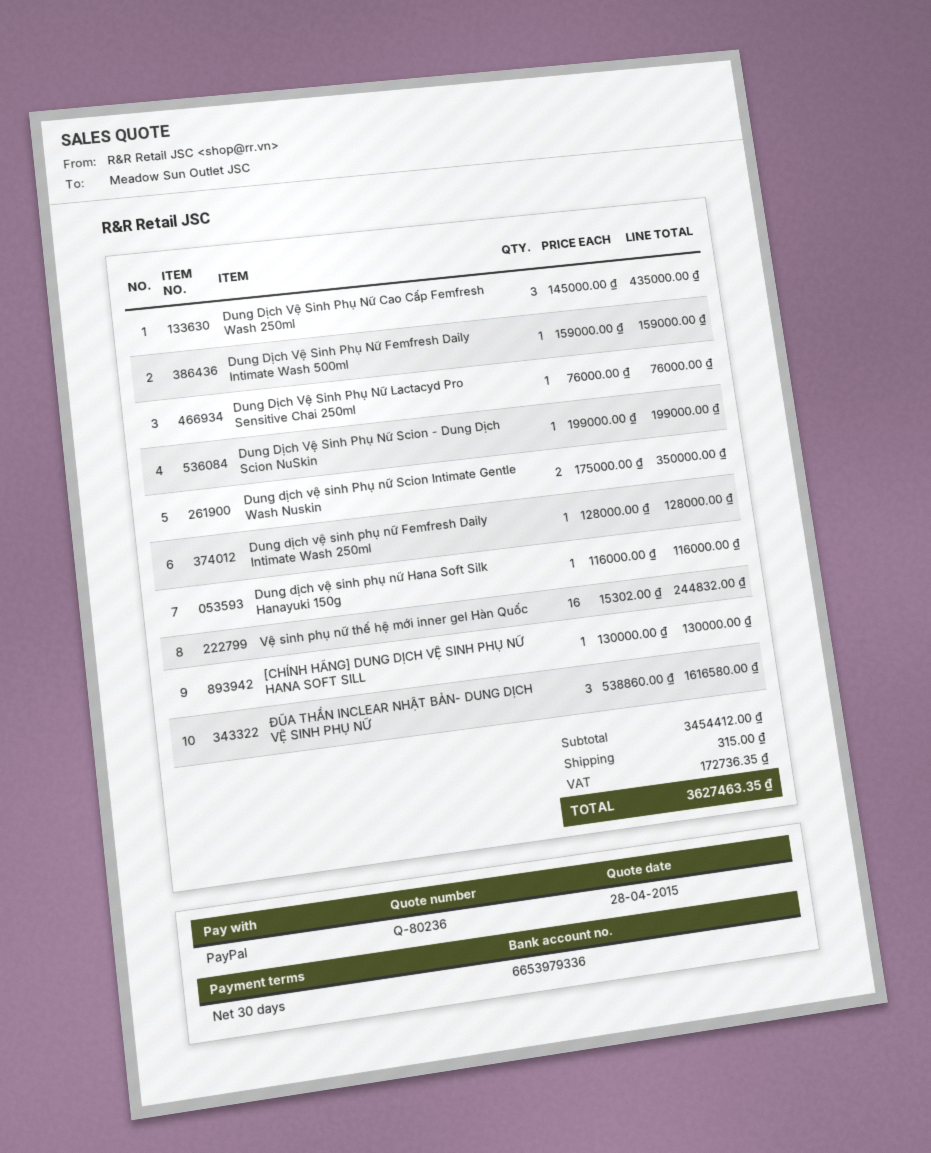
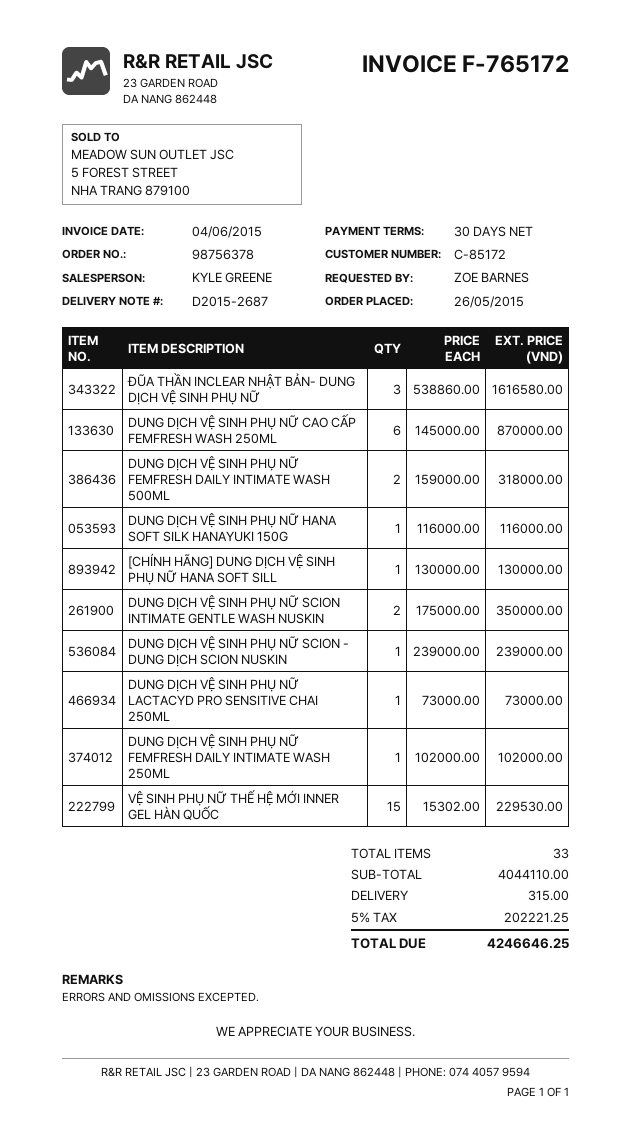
Dung Dịch Vệ Sinh Phụ Nữ Cao Cấp Femfresh Wash 250ml: 3 x 145000.00 = 435000.00 -> 6 x 145000.00 = 870000.00
Dung Dịch Vệ Sinh Phụ Nữ Femfresh Daily Intimate Wash 500ml: 1 x 159000.00 = 159000.00 -> 2 x 159000.00 = 318000.00
Dung Dịch Vệ Sinh Phụ Nữ Lactacyd Pro Sensitive Chai 250ml: 1 x 76000.00 = 76000.00 -> 1 x 73000.00 = 73000.00
Dung Dịch Vệ Sinh Phụ Nữ Scion - Dung Dịch Scion NuSkin: 1 x 199000.00 = 199000.00 -> 1 x 239000.00 = 239000.00
Dung dịch vệ sinh phụ nữ Femfresh Daily Intimate Wash 250ml: 1 x 128000.00 = 128000.00 -> 1 x 102000.00 = 102000.00
Vệ sinh phụ nữ thế hệ mới inner gel Hàn Quốc: 16 x 15302.00 = 244832.00 -> 15 x 15302.00 = 229530.00
subtotal: 3454412.00 -> 4044110.00
tax: 172736.35 -> 202221.25
total: 3627463.35 -> 4246646.25

